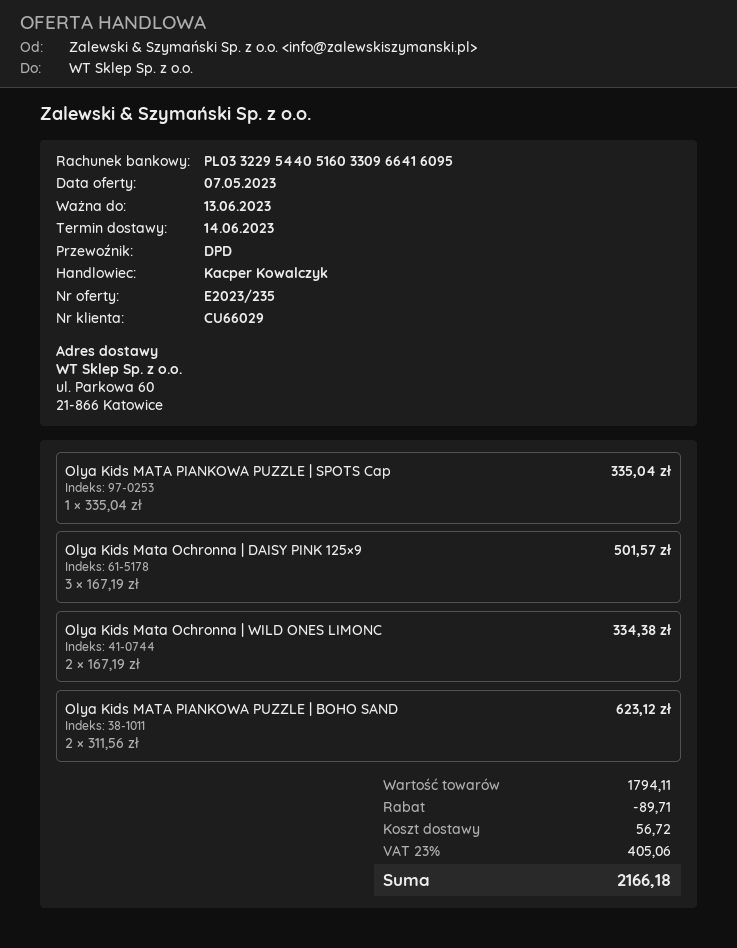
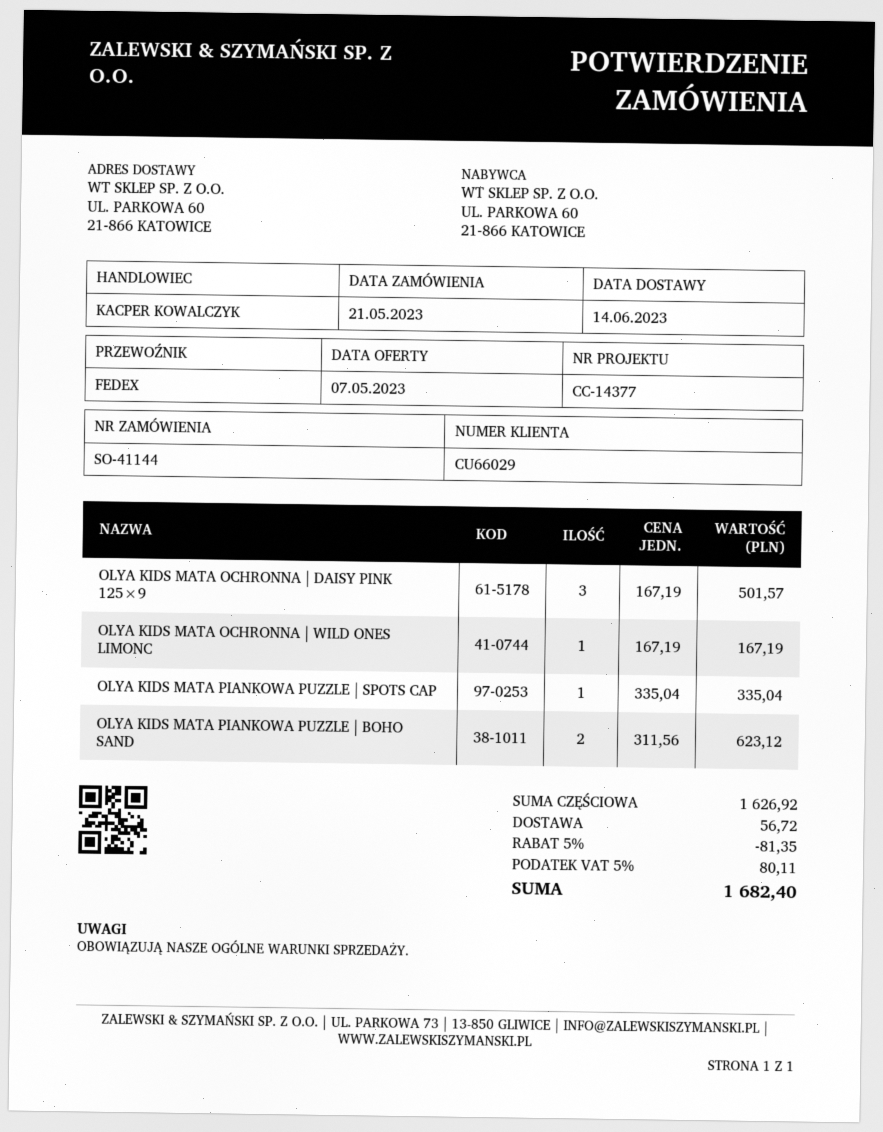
shipping method: DPD -> FedEx
Olya Kids Mata Ochronna | WILD ONES LIMONC: 2 x 167.19 = 334.38 -> 1 x 167.19 = 167.19
subtotal: 1794.11 -> 1626.92
discount: 89.71 -> 81.35
tax: 23% = 405.06 -> 5% = 80.11
total: 2166.18 -> 1682.40

